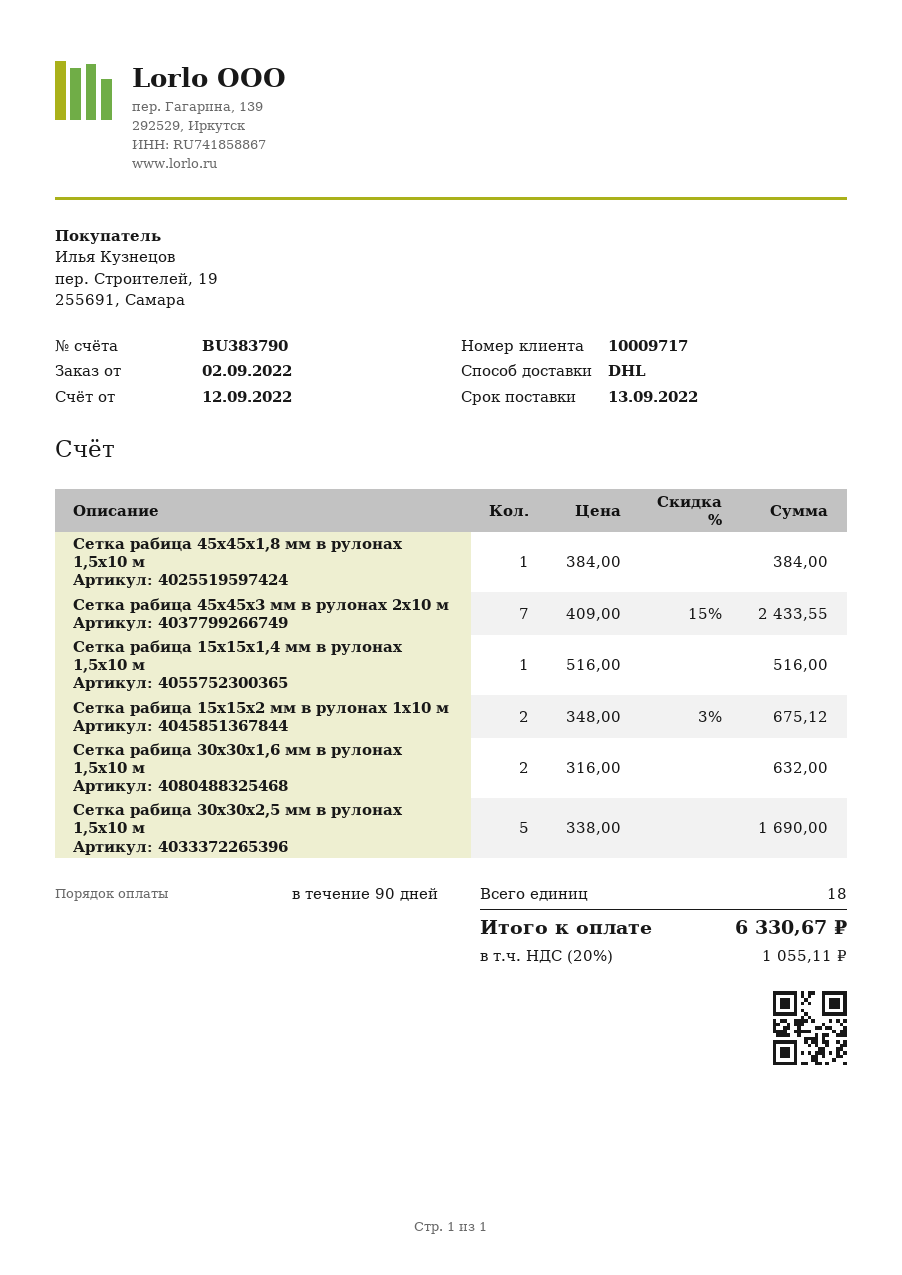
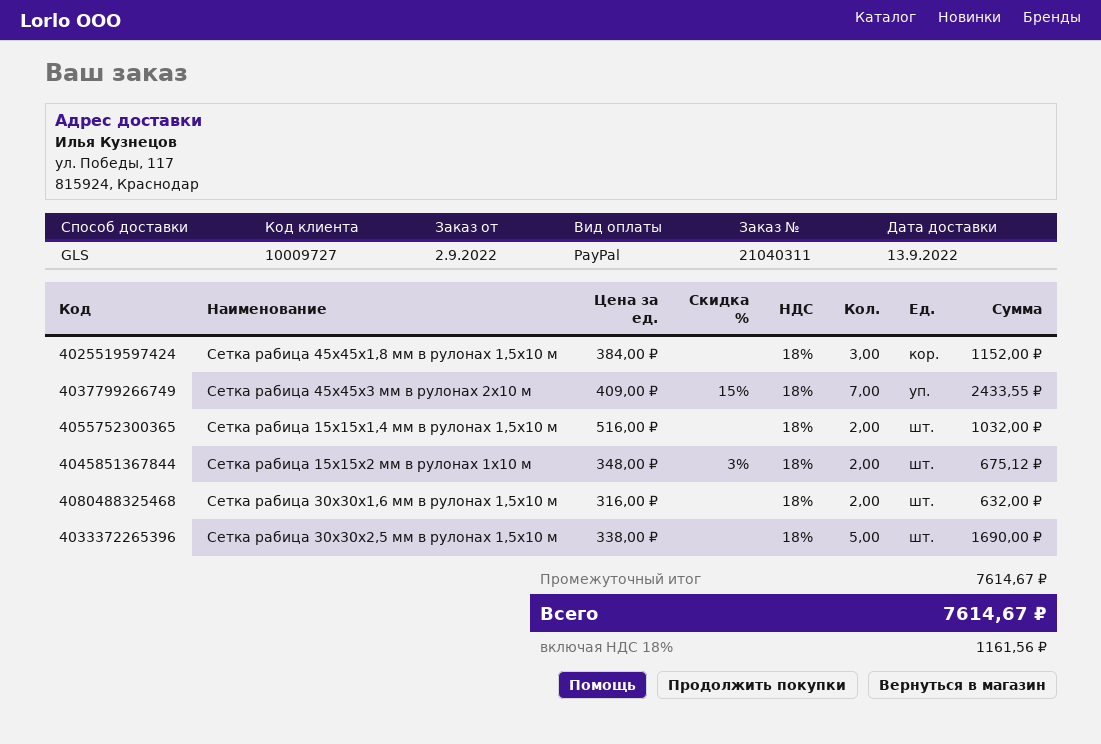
customer number: 10009717 -> 10009727
shipping method: DHL -> GLS
Сетка рабица 45х45х1,8 мм в рулонах 1,5х10 м: 1 x 384.00 = 384.00 -> 3 x 384.00 = 1152.00
Сетка рабица 15х15х1,4 мм в рулонах 1,5х10 м: 1 x 516.00 = 516.00 -> 2 x 516.00 = 1032.00
tax: 20% = 1055.11 -> 18% = 1161.56
total: 6330.67 -> 7614.67

